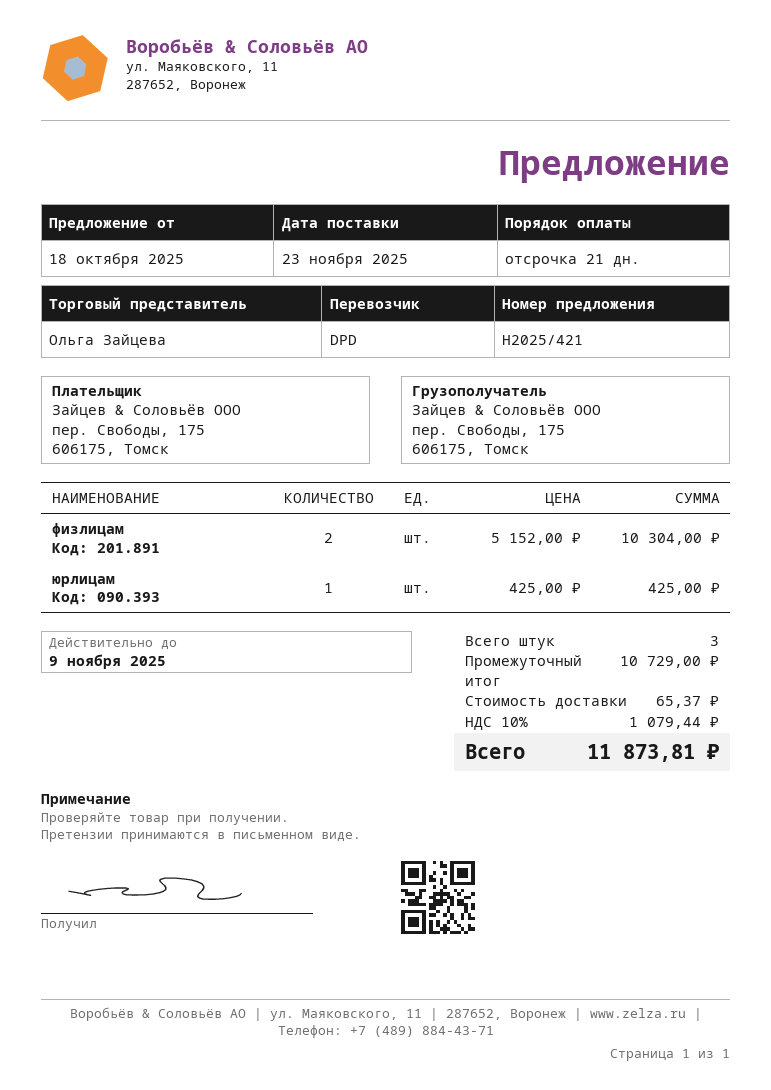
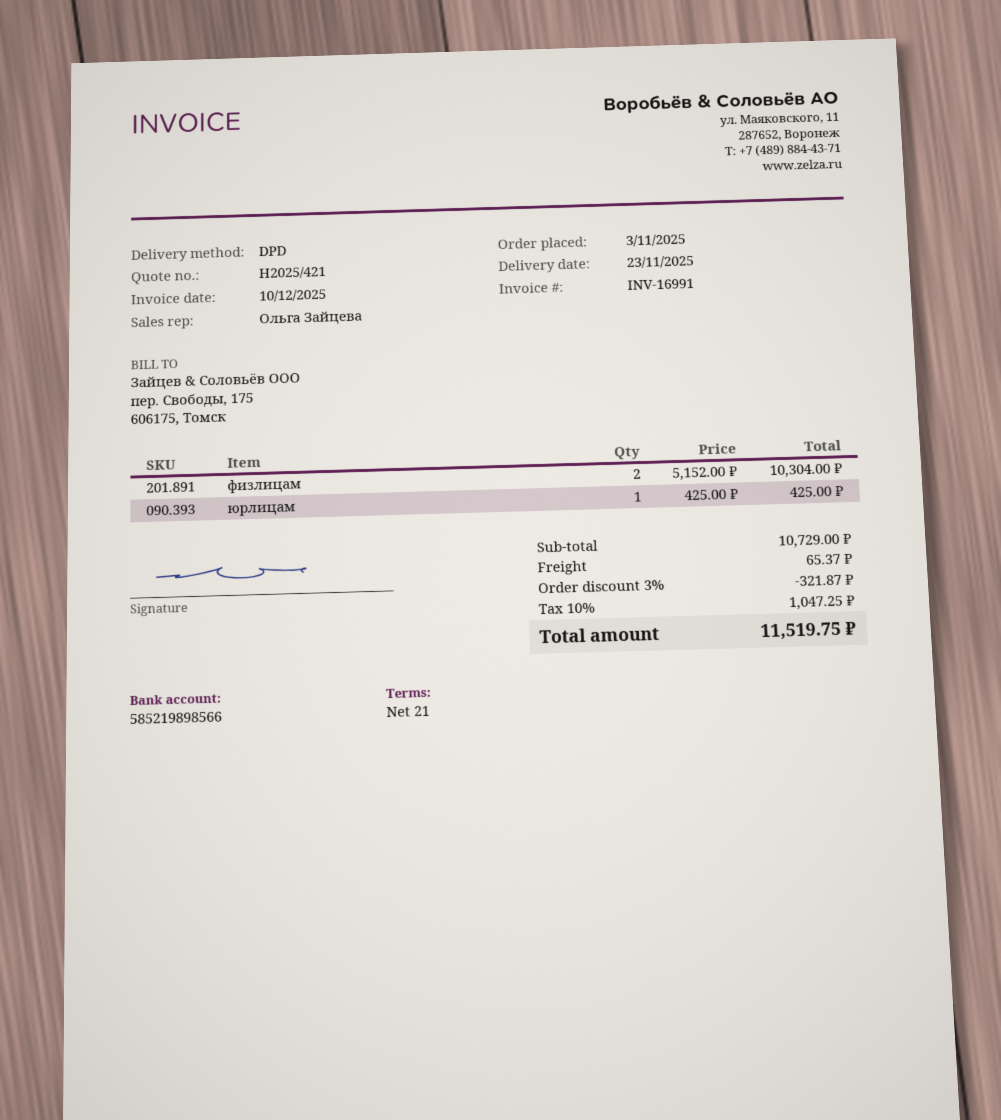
discount: none -> 3% = 321.87
tax: 10% = 1079.44 -> 10% = 1047.25
total: 11873.81 -> 11519.75

